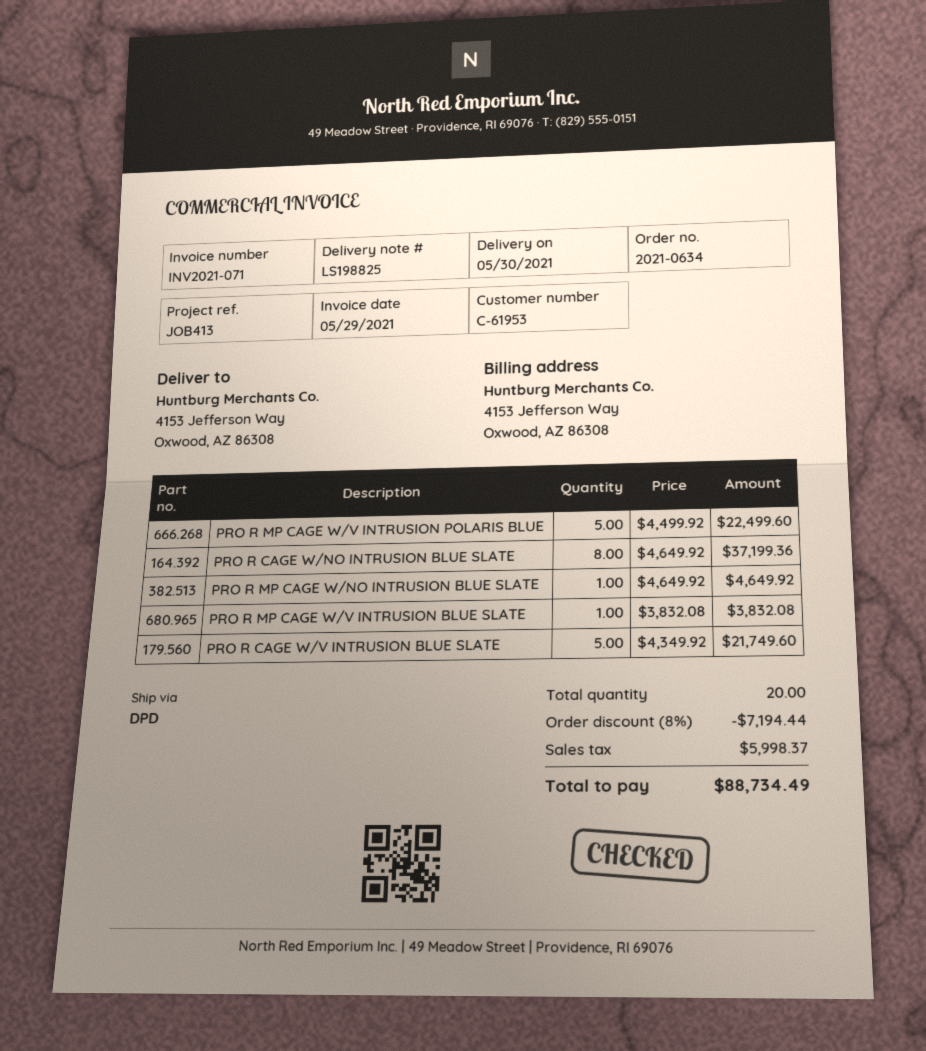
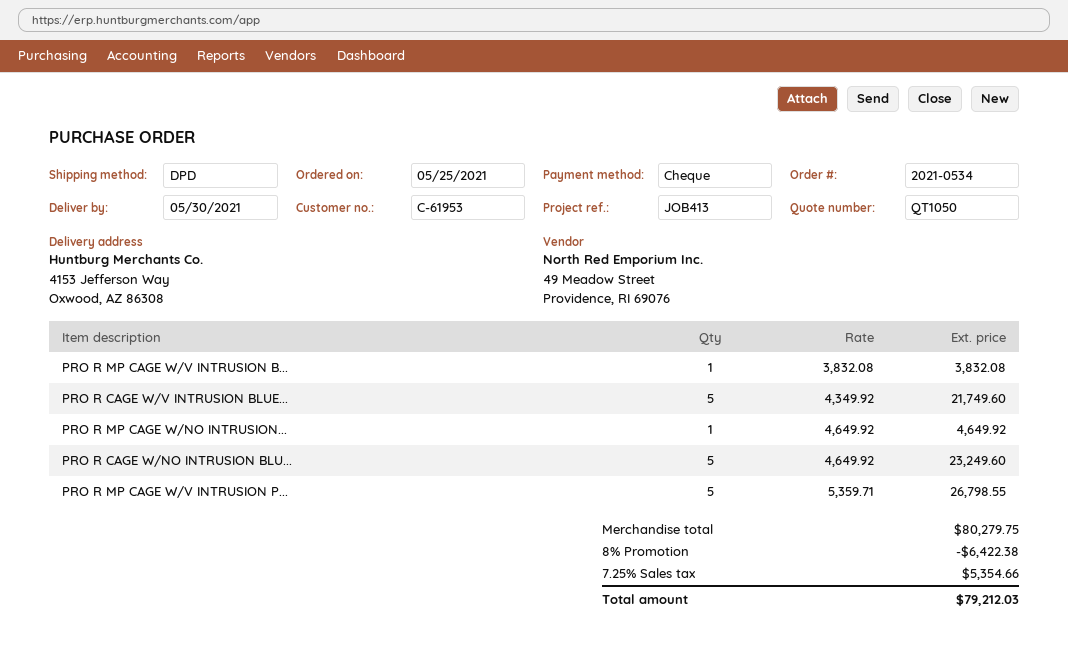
order number: 2021-0634 -> 2021-0534
PRO R MP CAGE W/V INTRUSION POLARIS BLUE: 5 x 4499.92 = 22499.60 -> 5 x 5359.71 = 26798.55
PRO R CAGE W/NO INTRUSION BLUE SLATE: 8 x 4649.92 = 37199.36 -> 5 x 4649.92 = 23249.60
discount: 8% = 7194.44 -> 8% = 6422.38
tax: 5998.37 -> 5354.66
total: 88734.49 -> 79212.03

